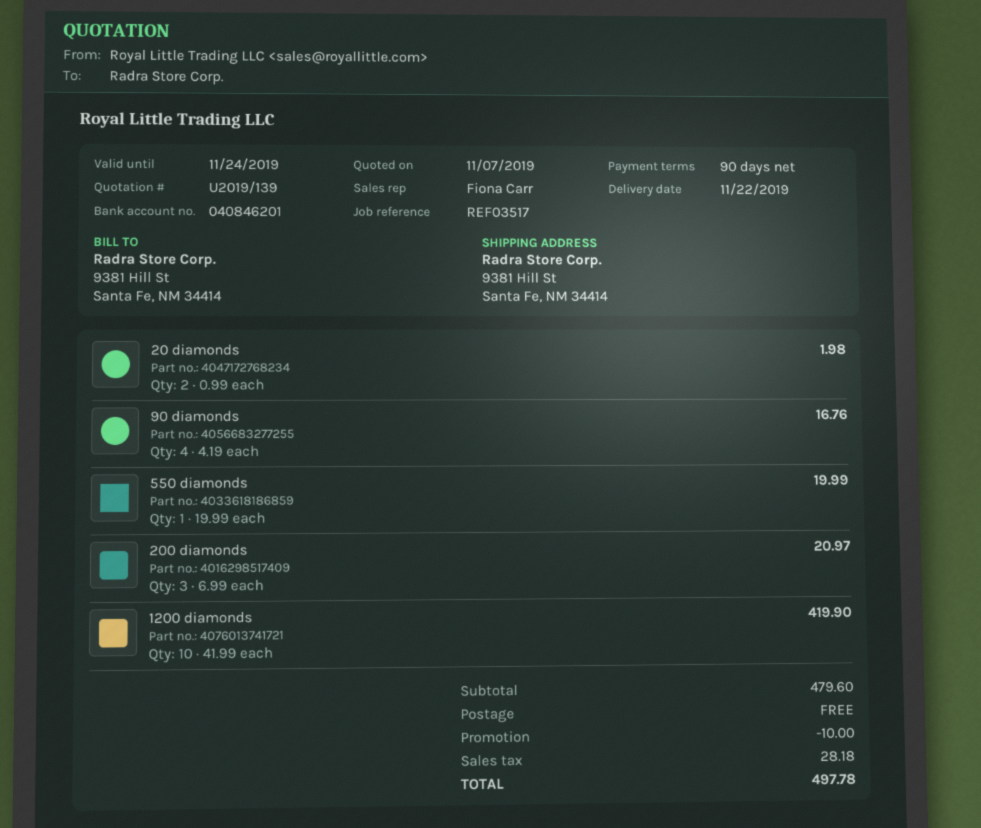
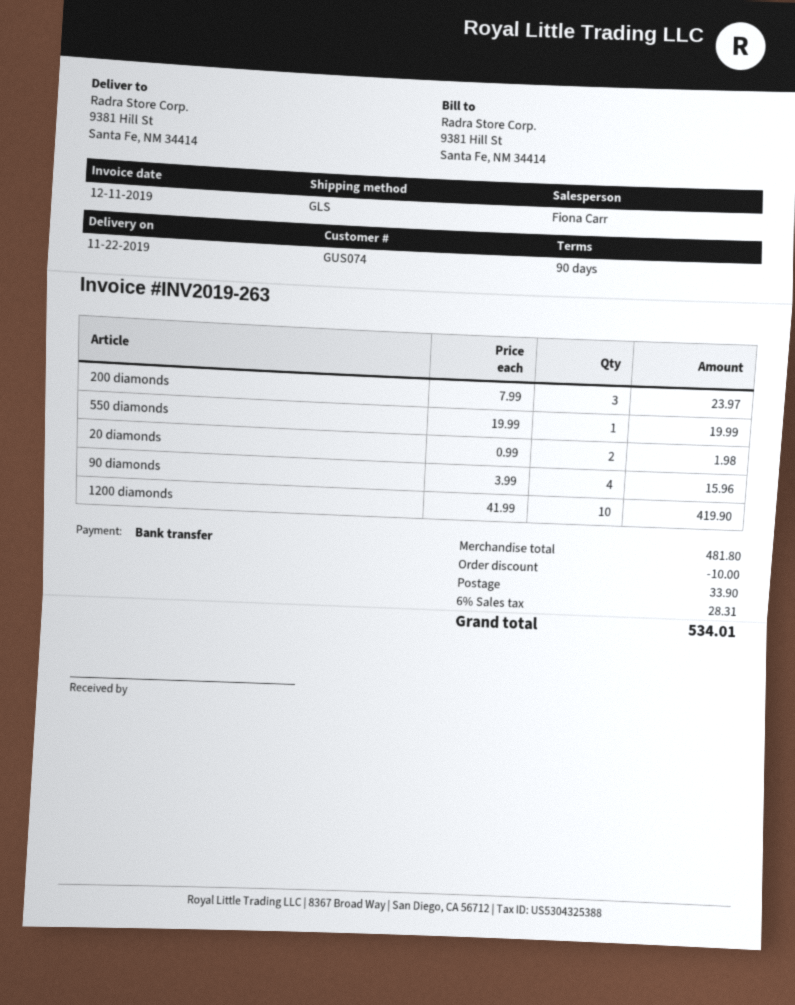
90 diamonds: 4 x 4.19 = 16.76 -> 4 x 3.99 = 15.96
200 diamonds: 3 x 6.99 = 20.97 -> 3 x 7.99 = 23.97
subtotal: 479.60 -> 481.80
shipping: 0.00 -> 33.90
tax: 28.18 -> 28.31
total: 497.78 -> 534.01

